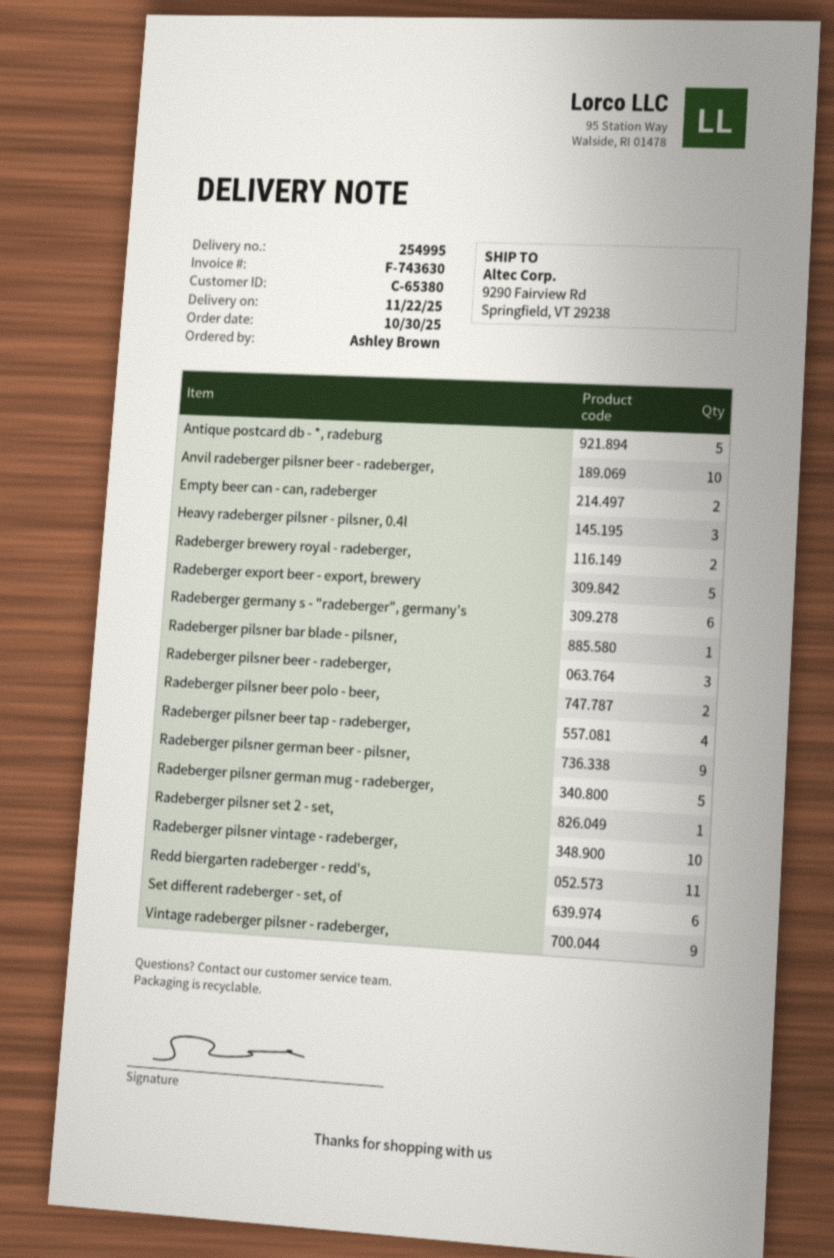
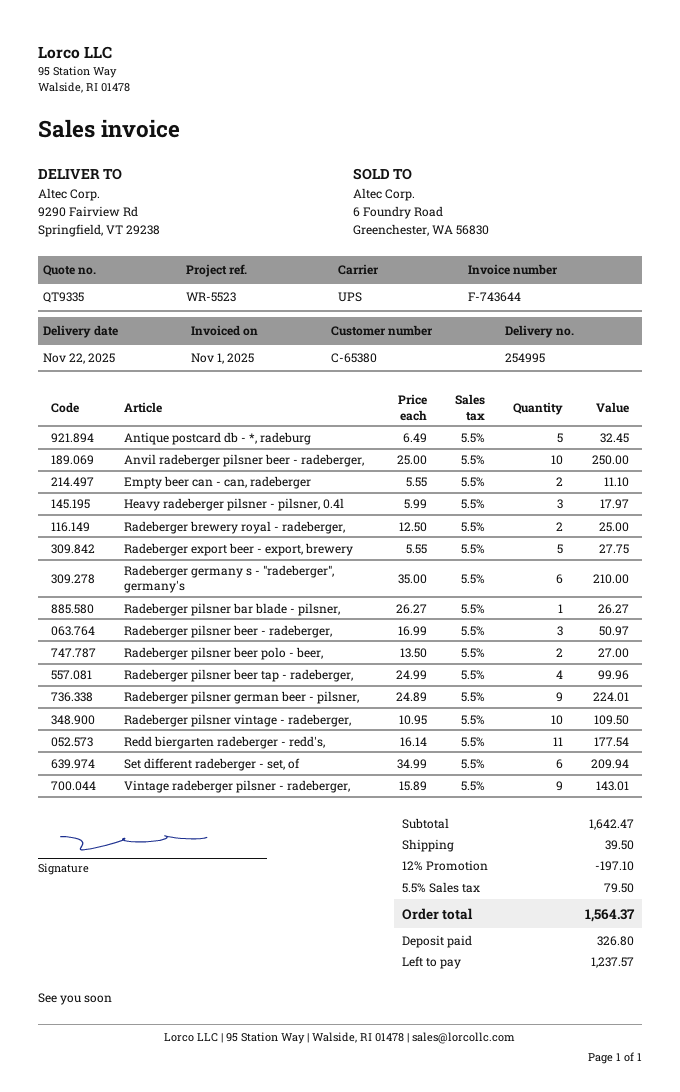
invoice number: F-743630 -> F-743644
Radeberger pilsner german mug - radeberger,: 5 -> none
Radeberger pilsner set 2 - set,: 1 -> none

